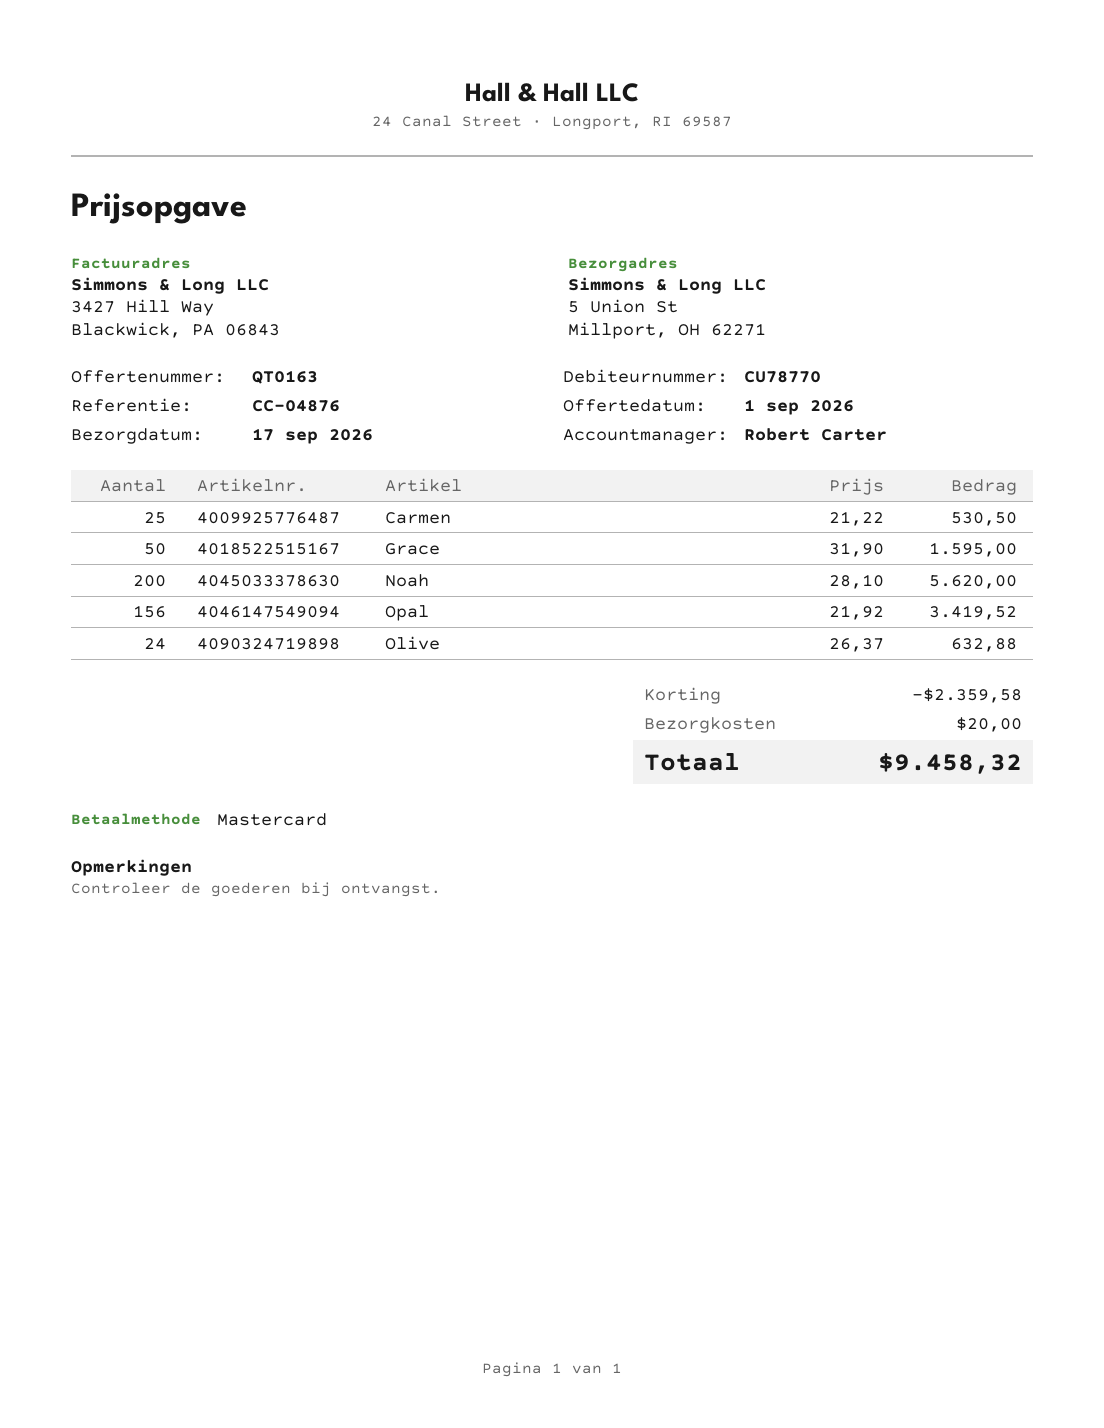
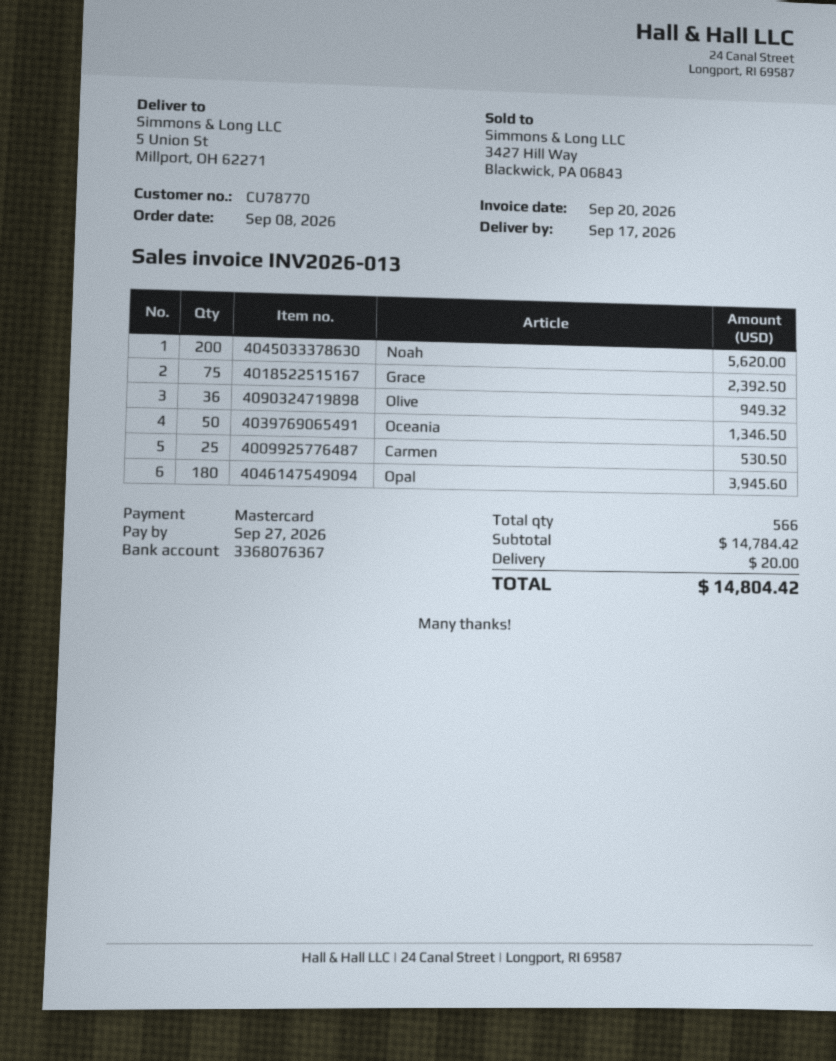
Grace: 50 for 1595.00 -> 75 for 2392.50
Opal: 156 for 3419.52 -> 180 for 3945.60
Olive: 24 for 632.88 -> 36 for 949.32
Oceania: none -> 50 for 1346.50
discount: 2359.58 -> none
total: 9458.32 -> 14804.42

